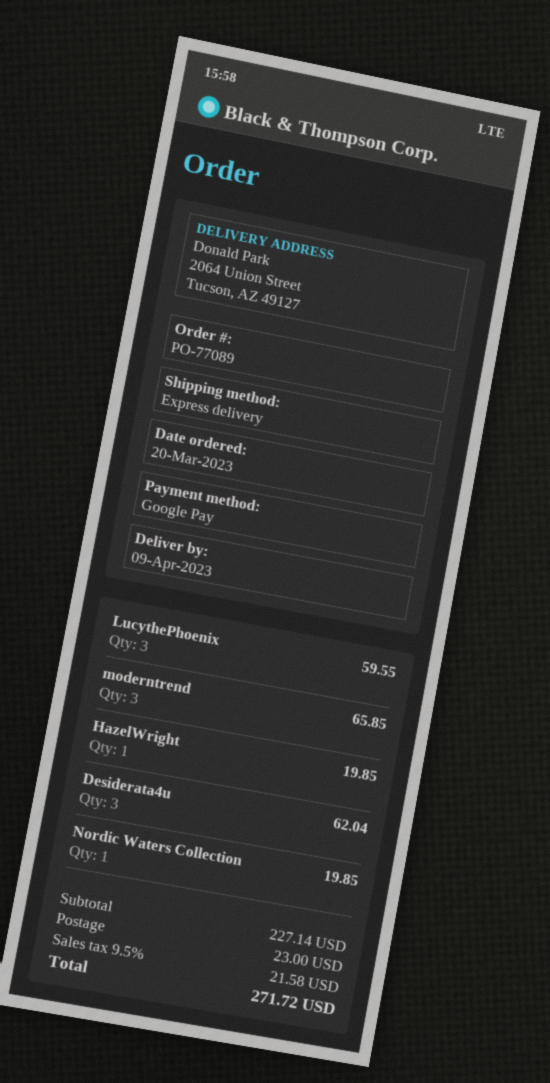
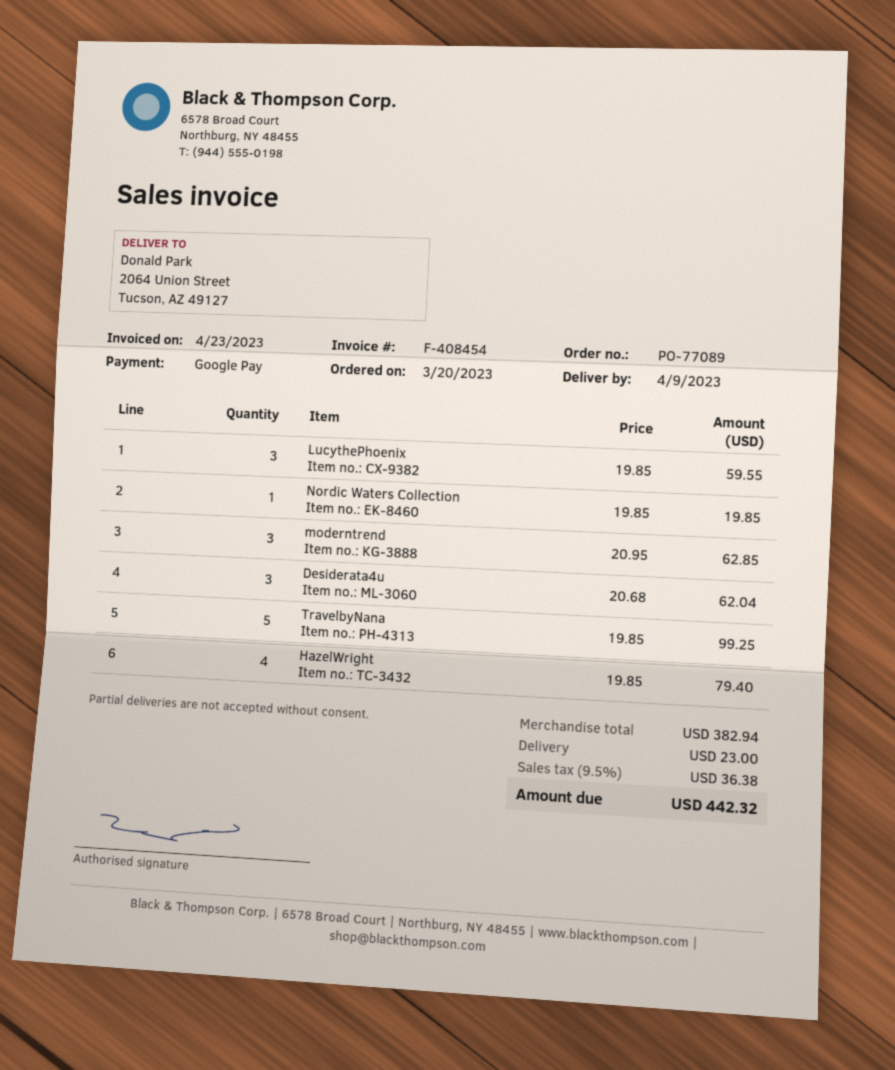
moderntrend: 3 for 65.85 -> 3 for 62.85
HazelWright: 1 for 19.85 -> 4 for 79.40
TravelbyNana: none -> 5 for 99.25
subtotal: 227.14 -> 382.94
tax: 9.5% = 21.58 -> 9.5% = 36.38
total: 271.72 -> 442.32

